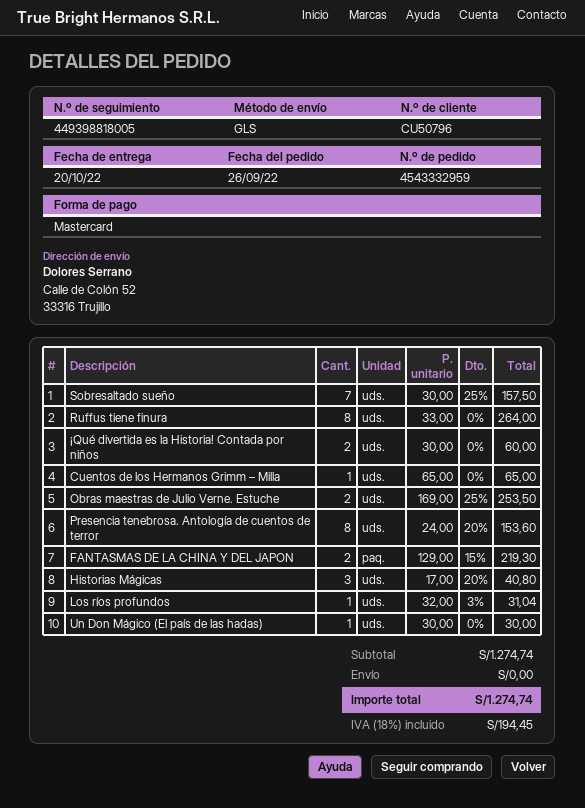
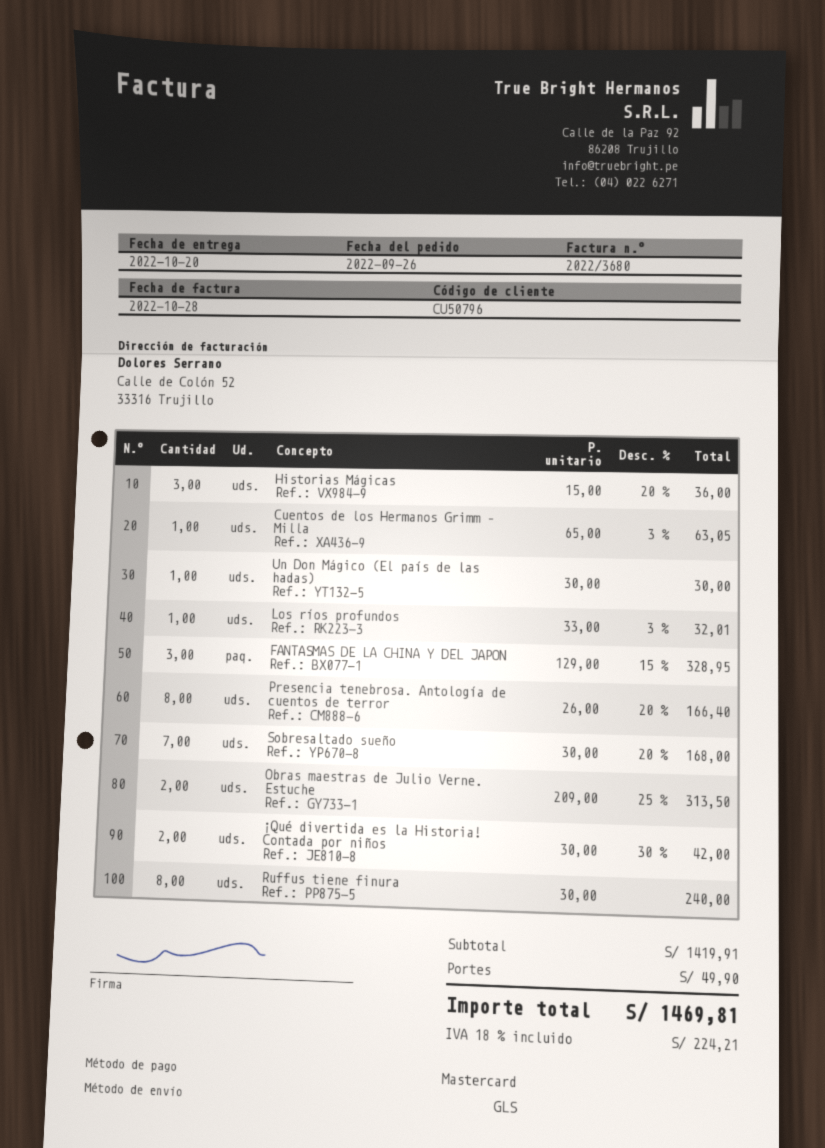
Sobresaltado sueño: 7 x 30.00 - 25% = 157.50 -> 7 x 30.00 - 20% = 168.00
Ruffus tiene finura: 8 x 33.00 = 264.00 -> 8 x 30.00 = 240.00
¡Qué divertida es la Historia! Contada por niños: 2 x 30.00 = 60.00 -> 2 x 30.00 - 30% = 42.00
Cuentos de los Hermanos Grimm – Milla: 1 x 65.00 = 65.00 -> 1 x 65.00 - 3% = 63.05
Obras maestras de Julio Verne. Estuche: 2 x 169.00 - 25% = 253.50 -> 2 x 209.00 - 25% = 313.50
Presencia tenebrosa. Antología de cuentos de terror: 8 x 24.00 - 20% = 153.60 -> 8 x 26.00 - 20% = 166.40
FANTASMAS DE LA CHINA Y DEL JAPON: 2 x 129.00 - 15% = 219.30 -> 3 x 129.00 - 15% = 328.95
Historias Mágicas: 3 x 17.00 - 20% = 40.80 -> 3 x 15.00 - 20% = 36.00
Los ríos profundos: 1 x 32.00 - 3% = 31.04 -> 1 x 33.00 - 3% = 32.01
subtotal: 1274.74 -> 1419.91
shipping: 0.00 -> 49.90
tax: 18% = 194.45 -> 18% = 224.21
total: 1274.74 -> 1469.81

